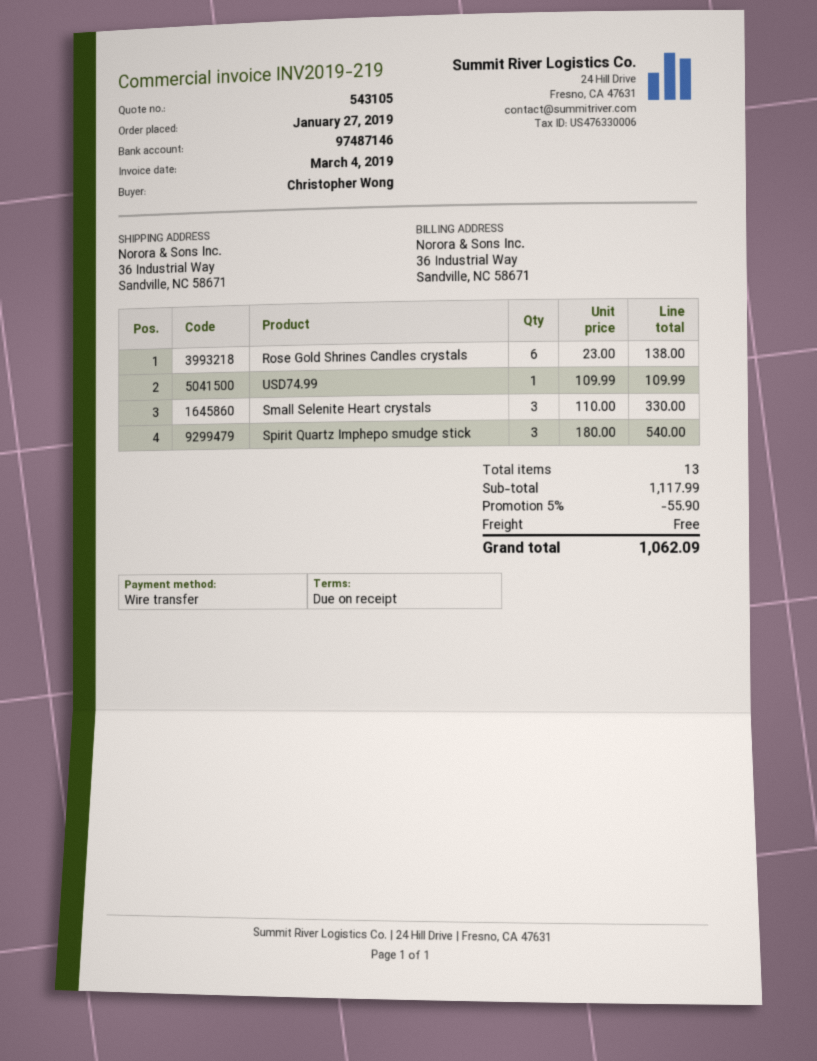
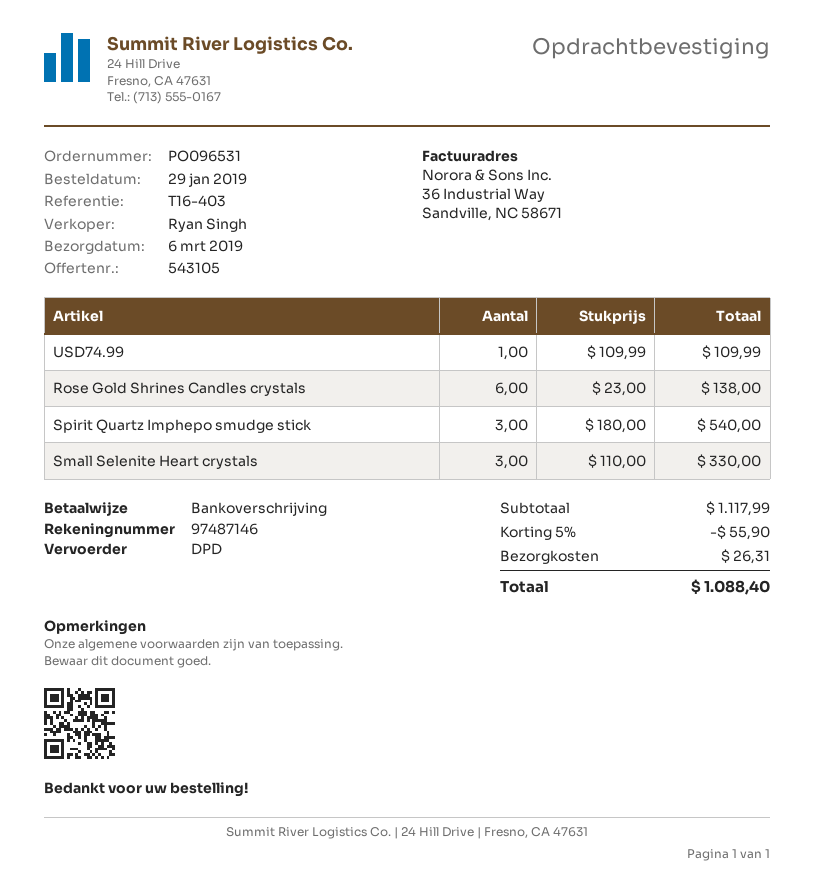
order date: 2019-01-27 -> 2019-01-29
shipping: 0.00 -> 26.31
total: 1062.09 -> 1088.40

